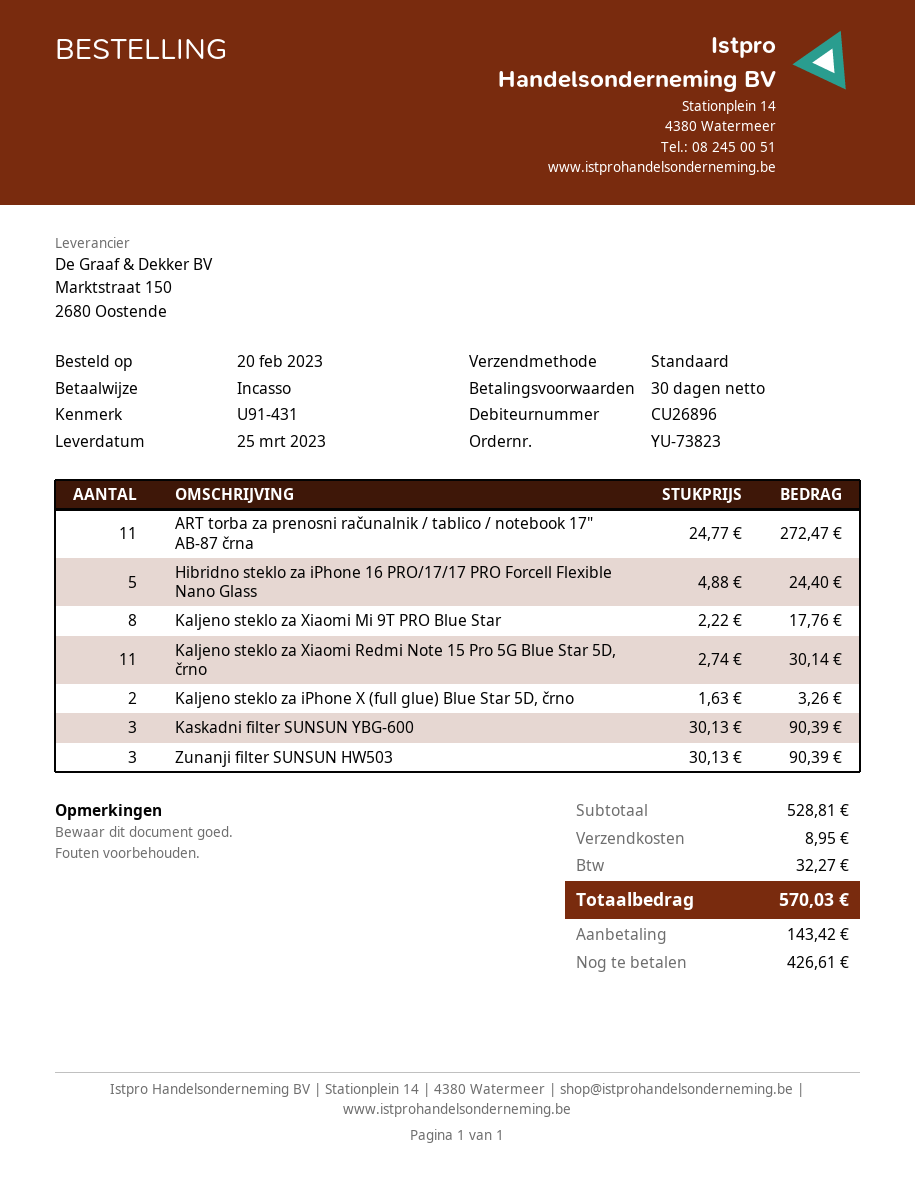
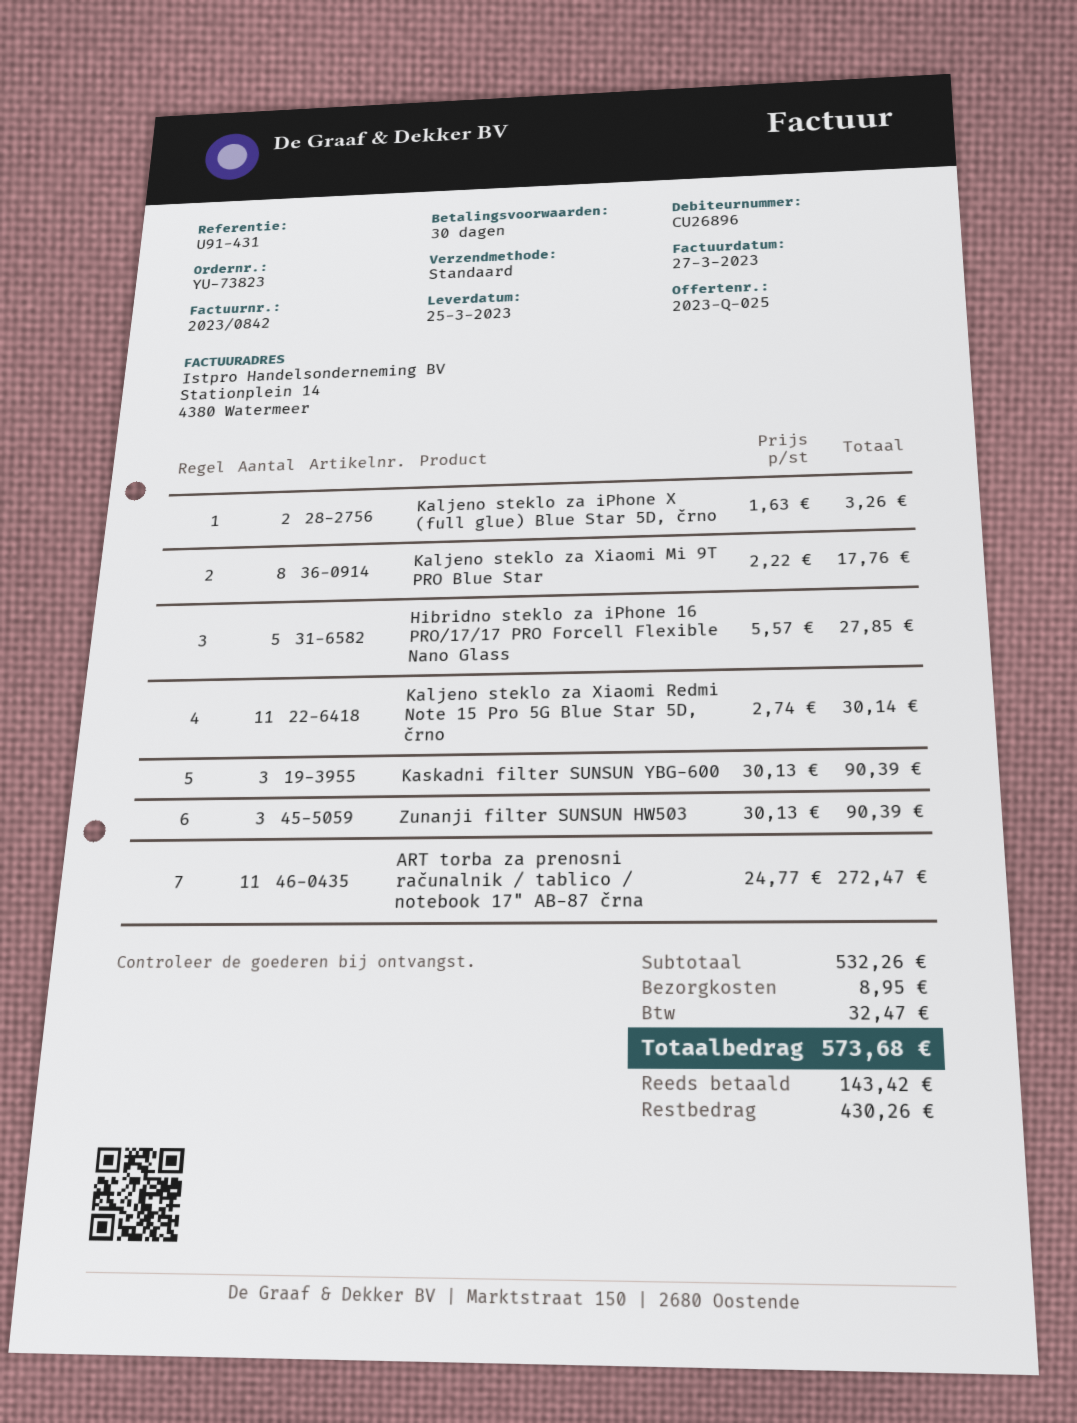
Hibridno steklo za iPhone 16 PRO/17/17 PRO Forcell Flexible Nano Glass: 5 x 4.88 = 24.40 -> 5 x 5.57 = 27.85
subtotal: 528.81 -> 532.26
tax: 32.27 -> 32.47
total: 570.03 -> 573.68
balance: 426.61 -> 430.26

